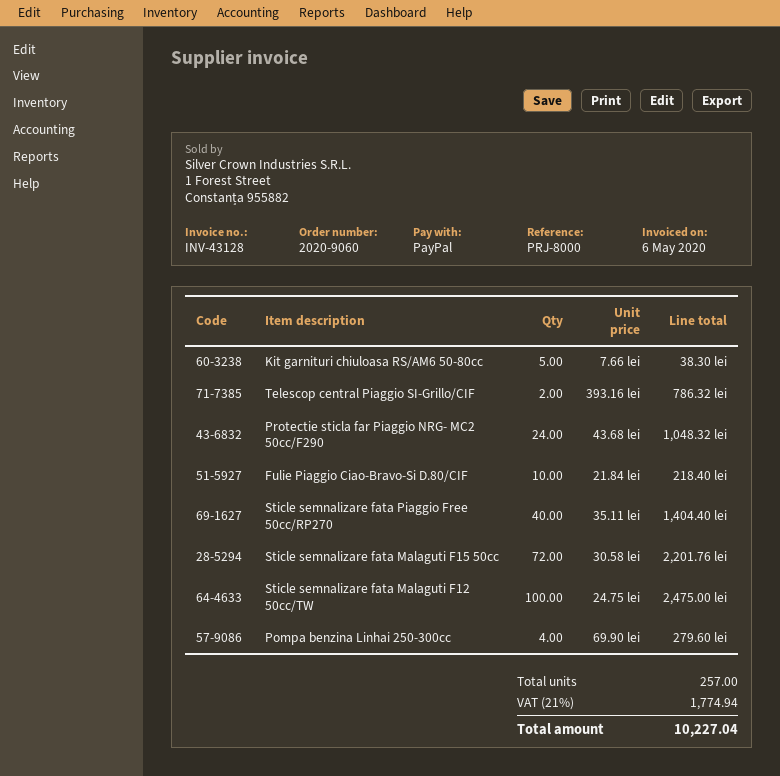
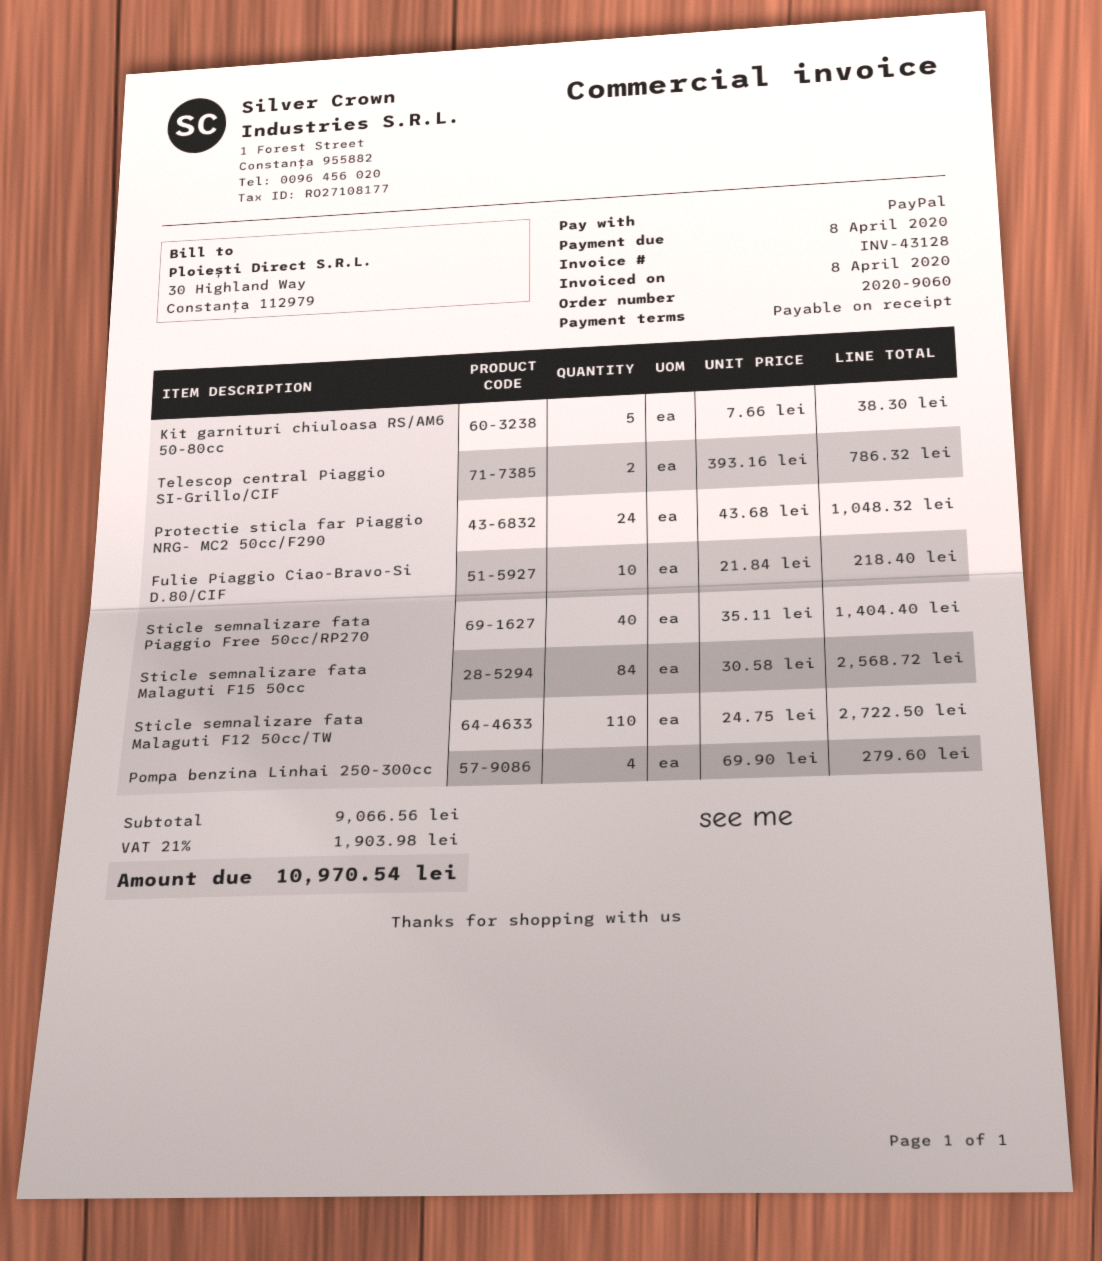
invoice date: 2020-05-06 -> 2020-04-08
Sticle semnalizare fata Malaguti F15 50cc: 72 x 30.58 = 2201.76 -> 84 x 30.58 = 2568.72
Sticle semnalizare fata Malaguti F12 50cc/TW: 100 x 24.75 = 2475.00 -> 110 x 24.75 = 2722.50
tax: 21% = 1774.94 -> 21% = 1903.98
total: 10227.04 -> 10970.54

